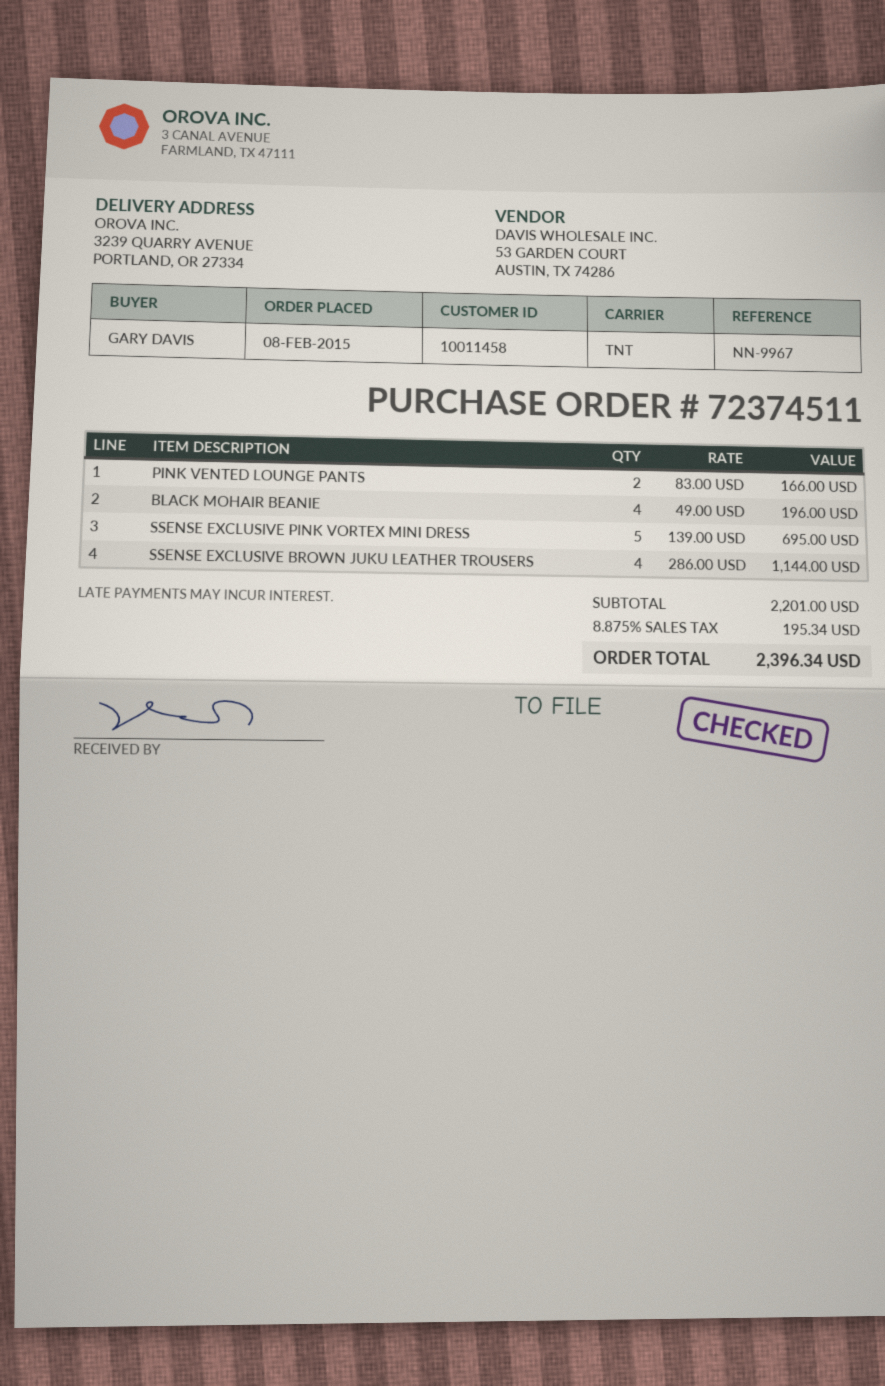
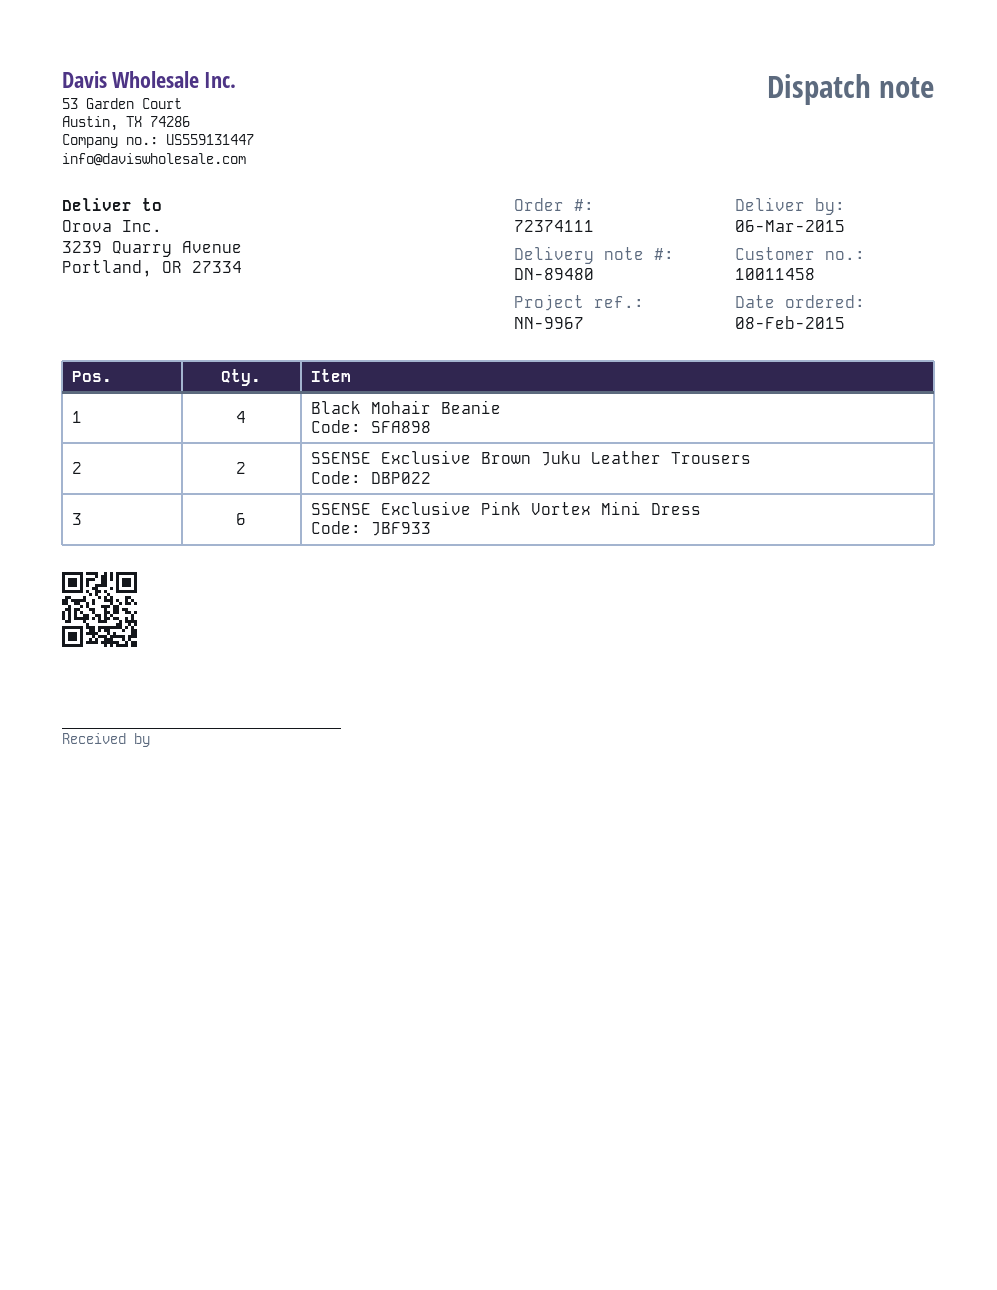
order number: 72374511 -> 72374111
PINK VENTED LOUNGE PANTS: 2 -> none
SSENSE EXCLUSIVE PINK VORTEX MINI DRESS: 5 -> 6
SSENSE EXCLUSIVE BROWN JUKU LEATHER TROUSERS: 4 -> 2

